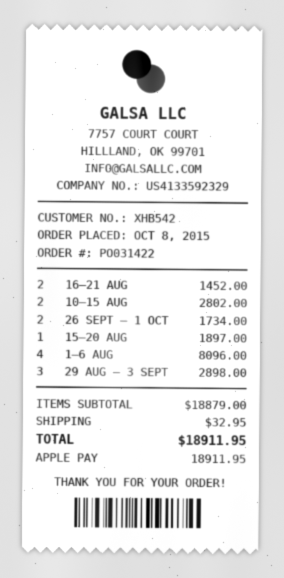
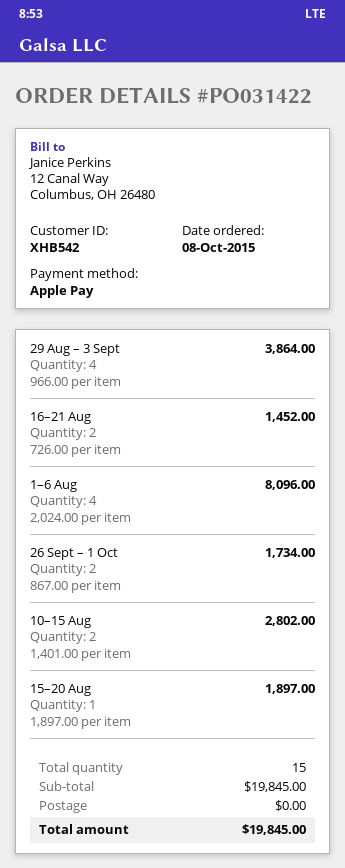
29 AUG – 3 SEPT: 3 for 2898.00 -> 4 for 3864.00
subtotal: 18879.00 -> 19845.00
shipping: 32.95 -> 0.00
total: 18911.95 -> 19845.00

